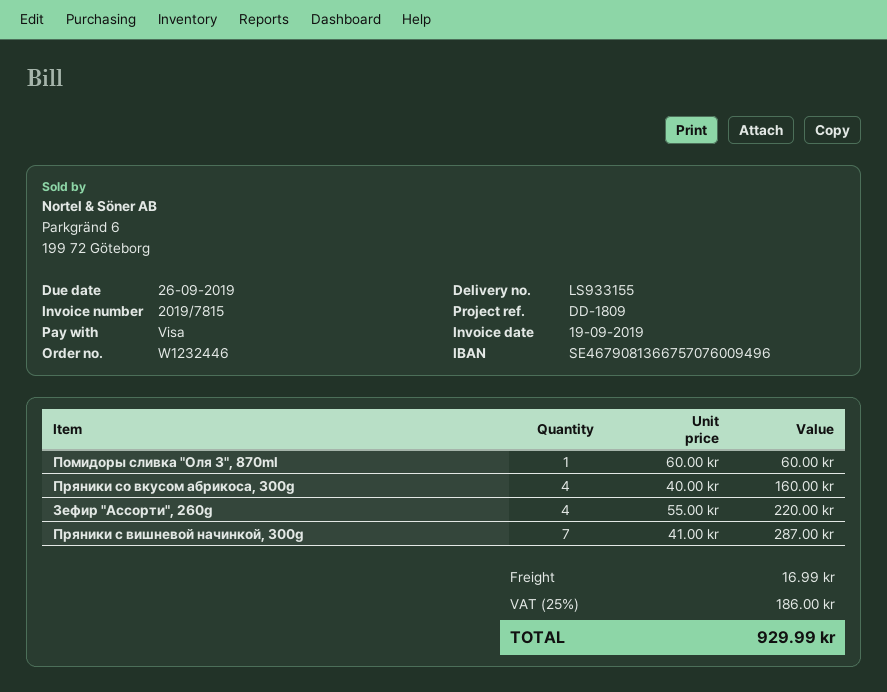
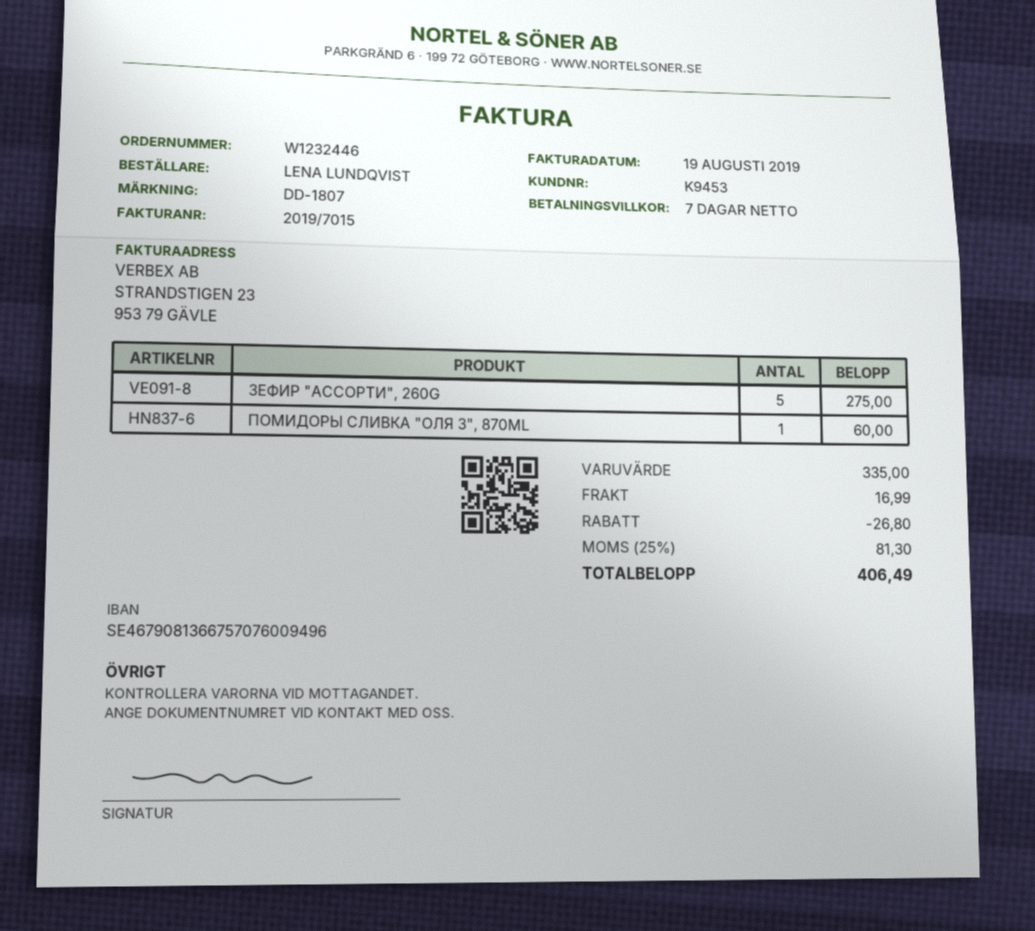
invoice number: 2019/7815 -> 2019/7015
invoice date: 2019-09-19 -> 2019-08-19
reference: DD-1809 -> DD-1807
Пряники со вкусом абрикоса, 300g: 4 for 160.00 -> none
Зефир "Ассорти", 260g: 4 for 220.00 -> 5 for 275.00
Пряники с вишневой начинкой, 300g: 7 for 287.00 -> none
discount: none -> 26.80
tax: 25% = 186.00 -> 25% = 81.30
total: 929.99 -> 406.49

